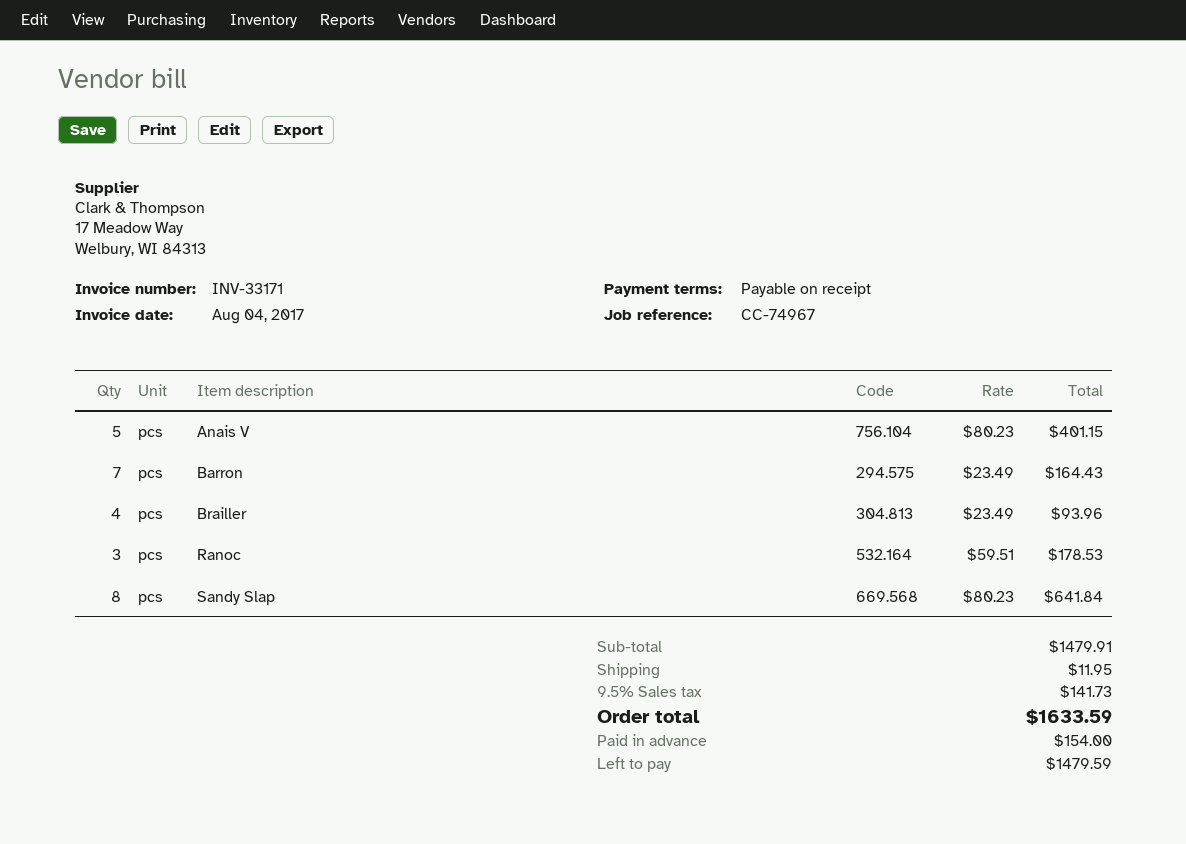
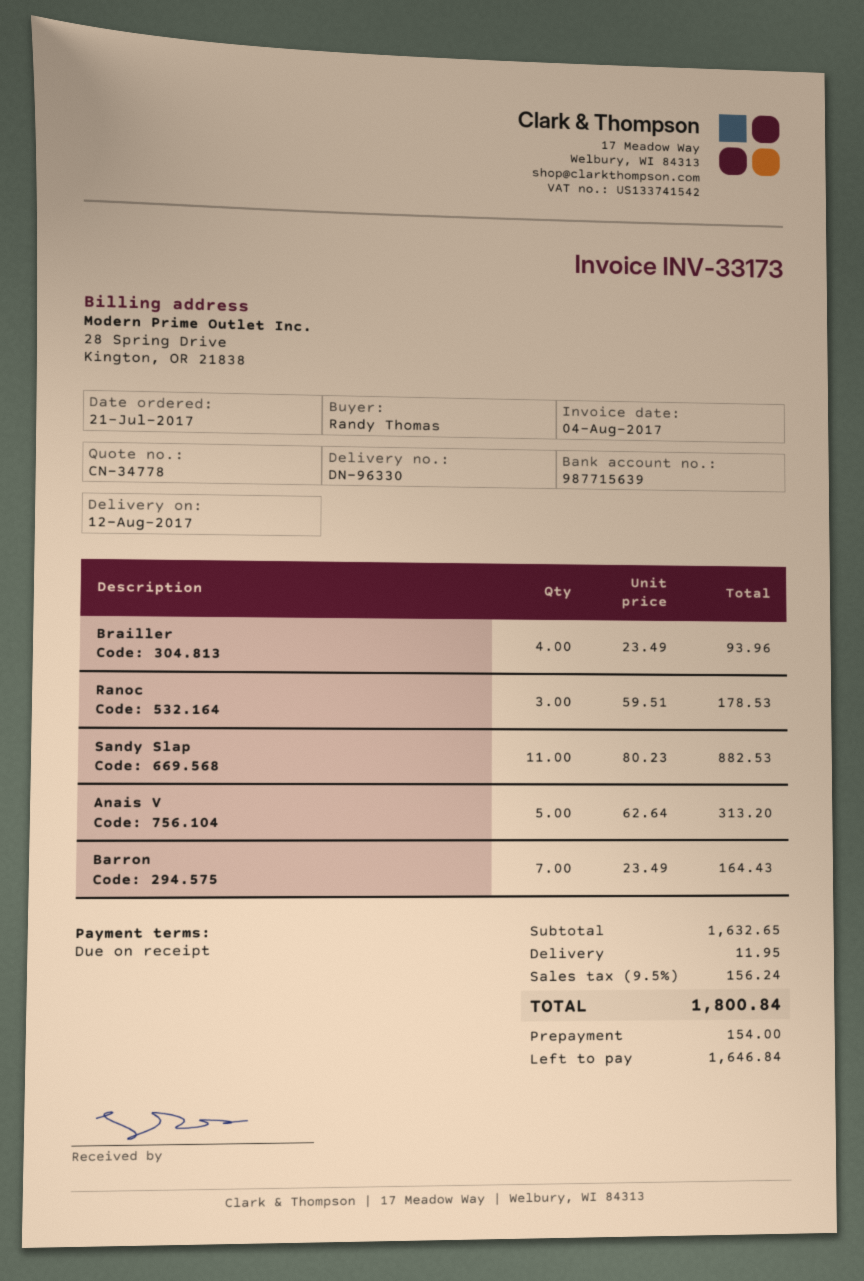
invoice number: INV-33171 -> INV-33173
Anais V: 5 x 80.23 = 401.15 -> 5 x 62.64 = 313.20
Sandy Slap: 8 x 80.23 = 641.84 -> 11 x 80.23 = 882.53
subtotal: 1479.91 -> 1632.65
tax: 9.5% = 141.73 -> 9.5% = 156.24
total: 1633.59 -> 1800.84
balance: 1479.59 -> 1646.84

